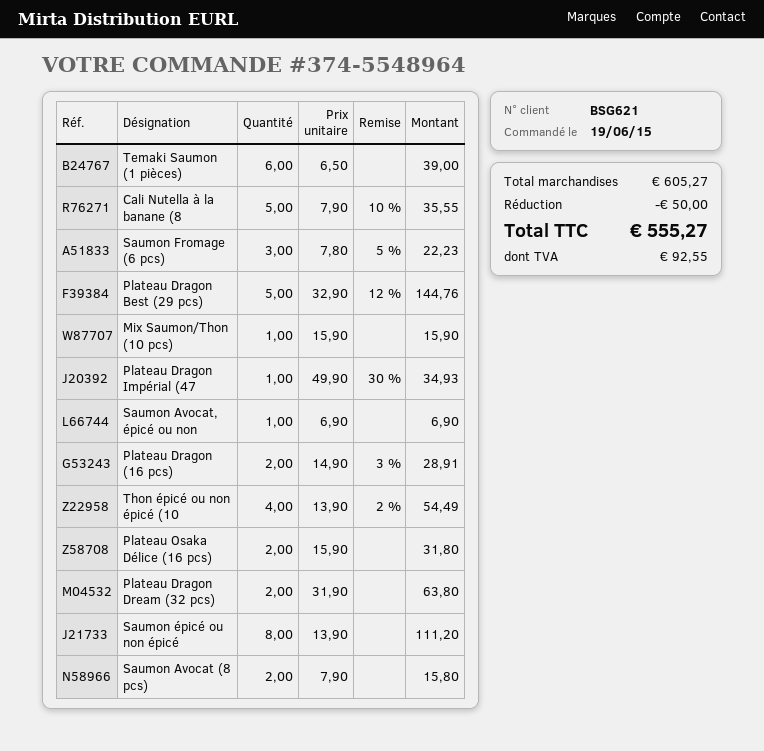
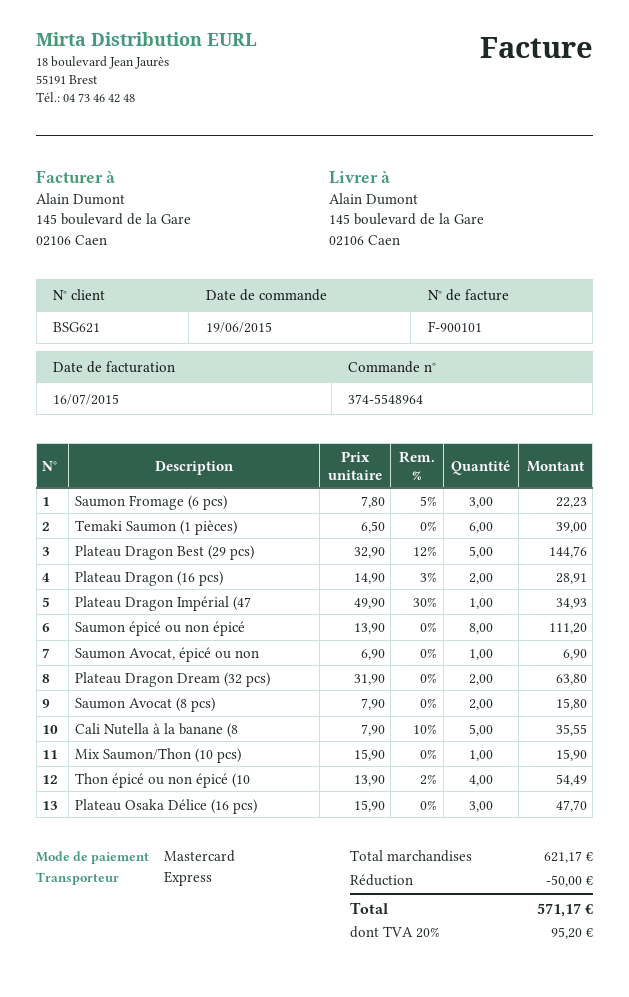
Plateau Osaka Délice (16 pcs): 2 x 15.90 = 31.80 -> 3 x 15.90 = 47.70
subtotal: 605.27 -> 621.17
tax: 92.55 -> 95.20
total: 555.27 -> 571.17

